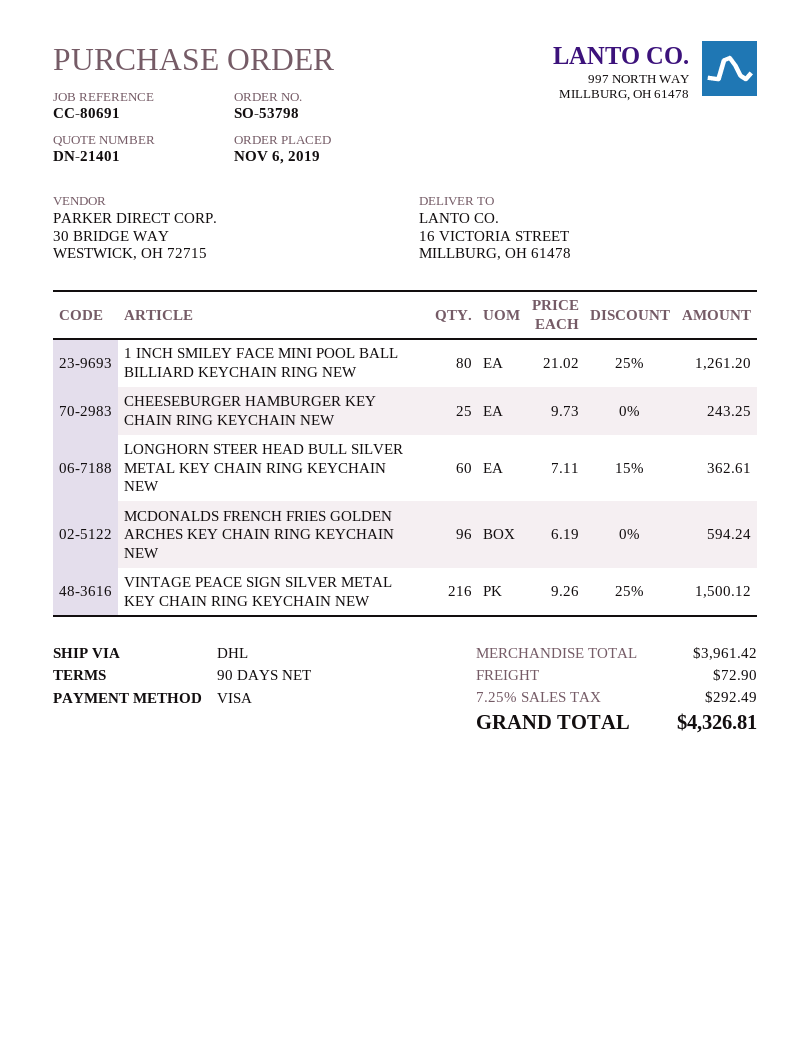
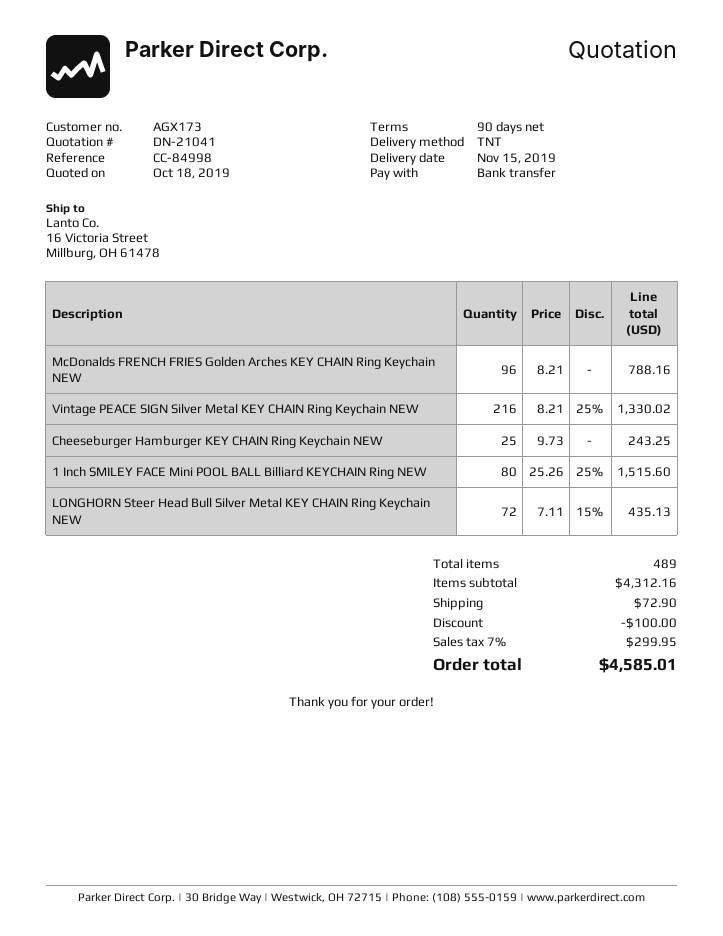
quote number: DN-21401 -> DN-21041
reference: CC-80691 -> CC-84998
payment method: Visa -> bank transfer
shipping method: DHL -> TNT
1 INCH SMILEY FACE MINI POOL BALL BILLIARD KEYCHAIN RING NEW: 80 x 21.02 - 25% = 1261.20 -> 80 x 25.26 - 25% = 1515.60
LONGHORN STEER HEAD BULL SILVER METAL KEY CHAIN RING KEYCHAIN NEW: 60 x 7.11 - 15% = 362.61 -> 72 x 7.11 - 15% = 435.13
MCDONALDS FRENCH FRIES GOLDEN ARCHES KEY CHAIN RING KEYCHAIN NEW: 96 x 6.19 = 594.24 -> 96 x 8.21 = 788.16
VINTAGE PEACE SIGN SILVER METAL KEY CHAIN RING KEYCHAIN NEW: 216 x 9.26 - 25% = 1500.12 -> 216 x 8.21 - 25% = 1330.02
subtotal: 3961.42 -> 4312.16
discount: none -> 100.00
tax: 7.25% = 292.49 -> 7% = 299.95
total: 4326.81 -> 4585.01

